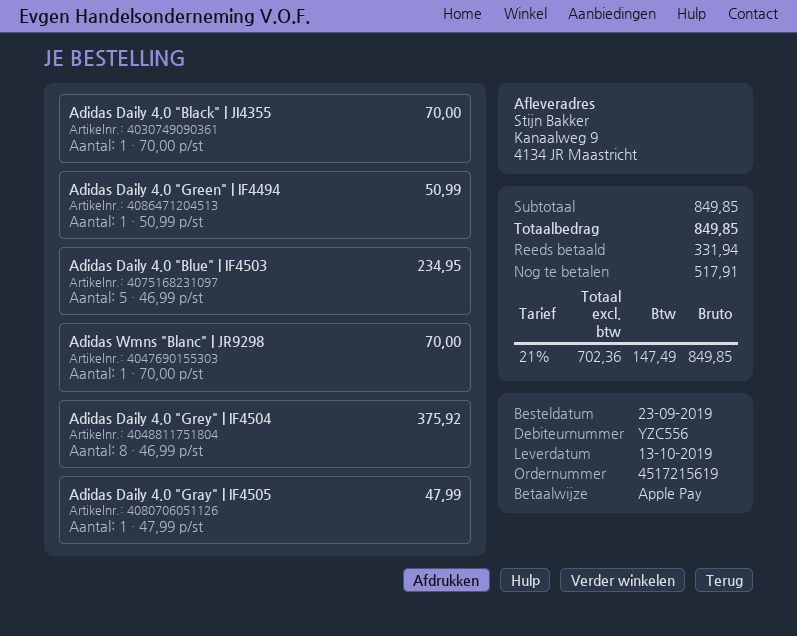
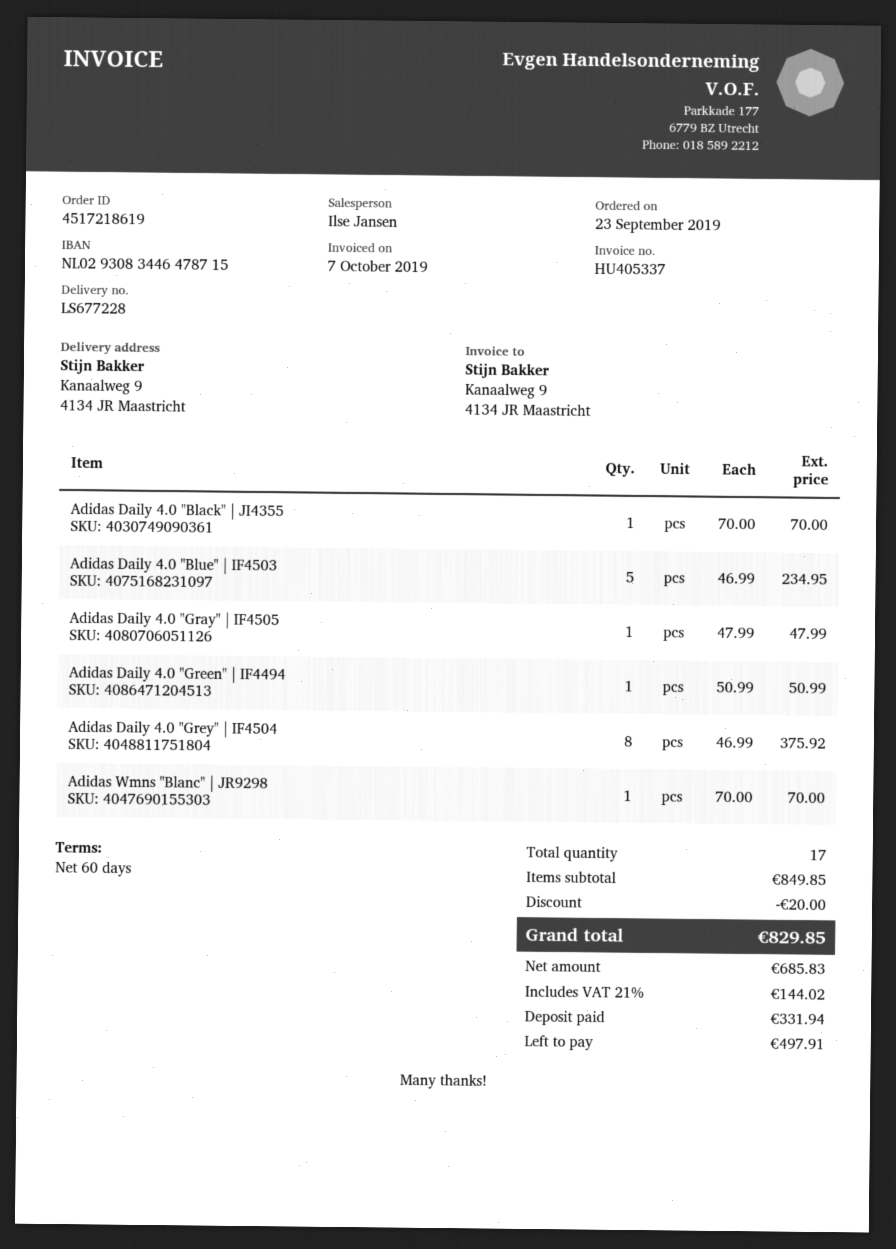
order number: 4517215619 -> 4517218619
discount: none -> 20.00
net: 702.36 -> 685.83
tax: 21% = 147.49 -> 21% = 144.02
total: 849.85 -> 829.85
balance: 517.91 -> 497.91

